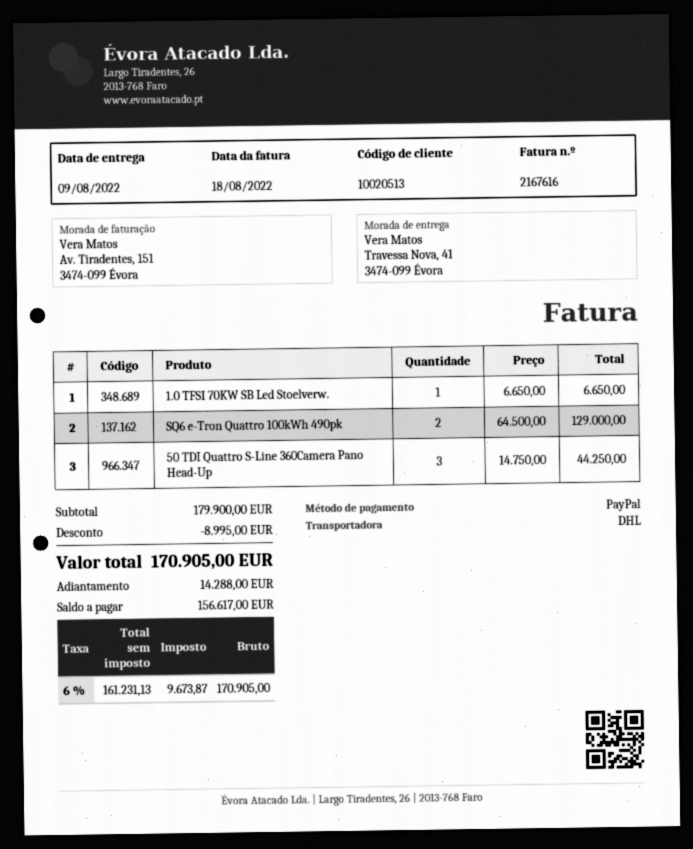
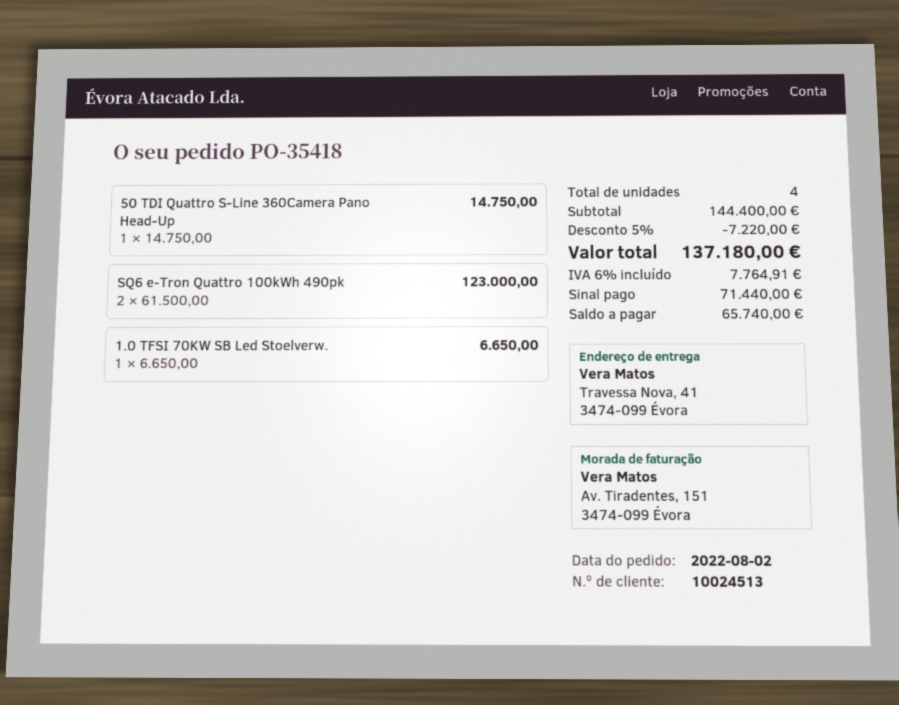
customer number: 10020513 -> 10024513
SQ6 e-Tron Quattro 100kWh 490pk: 2 x 64500.00 = 129000.00 -> 2 x 61500.00 = 123000.00
50 TDI Quattro S-Line 360Camera Pano Head-Up: 3 x 14750.00 = 44250.00 -> 1 x 14750.00 = 14750.00
subtotal: 179900.00 -> 144400.00
discount: 8995.00 -> 7220.00
tax: 6% = 9673.87 -> 6% = 7764.91
total: 170905.00 -> 137180.00
deposit: 14288.00 -> 71440.00
balance: 156617.00 -> 65740.00

